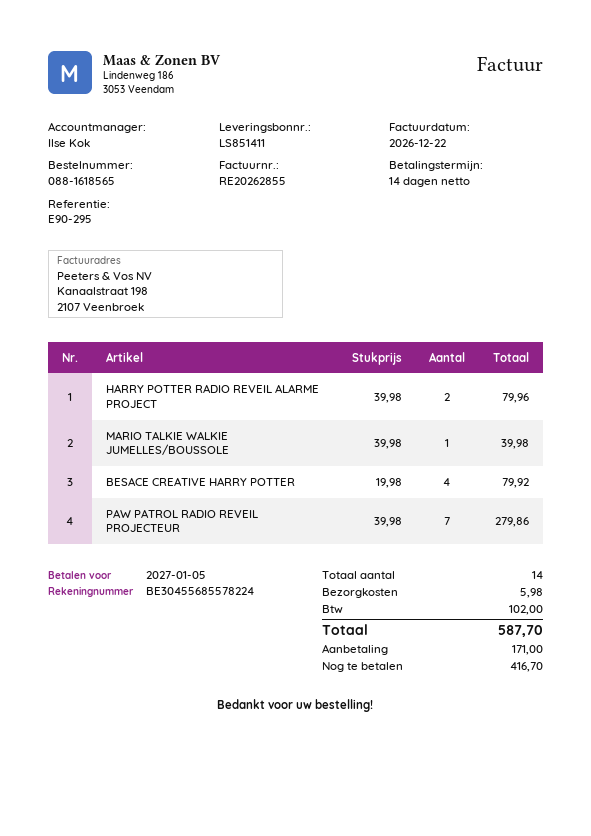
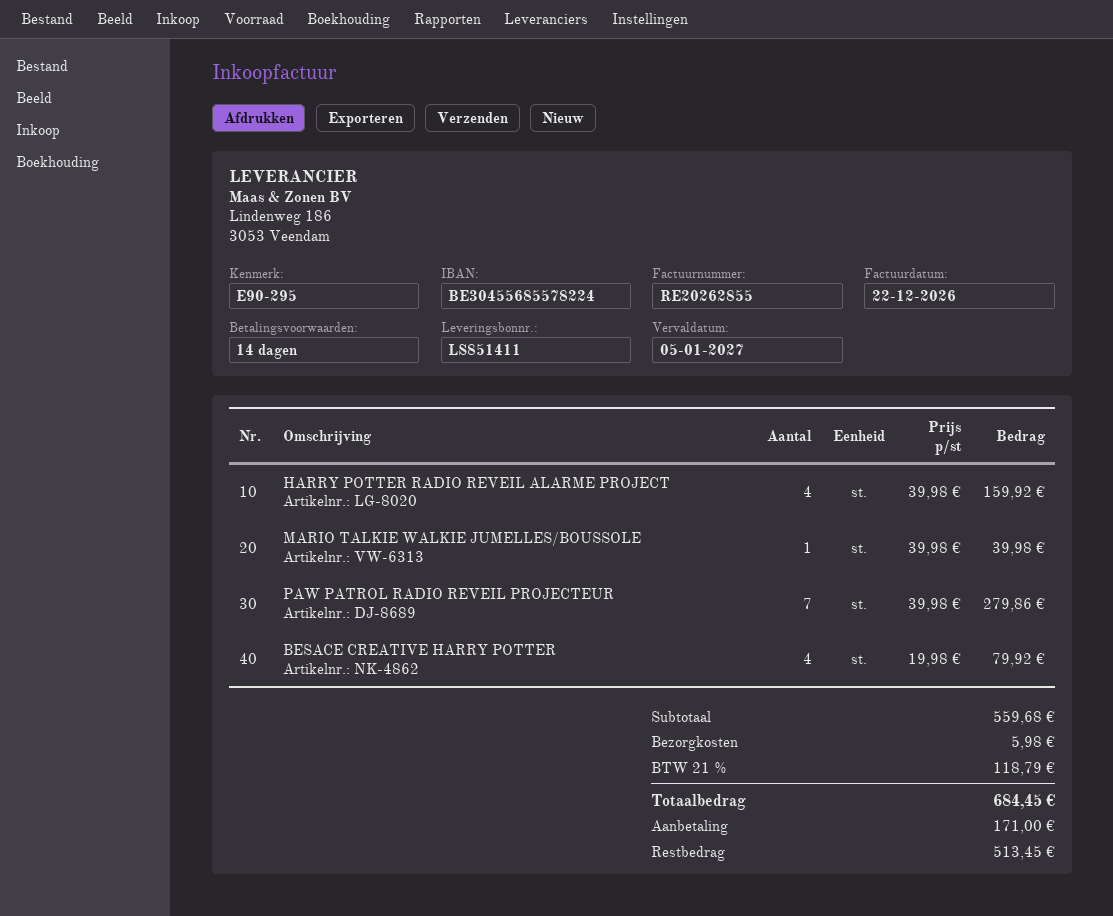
HARRY POTTER RADIO REVEIL ALARME PROJECT: 2 x 39.98 = 79.96 -> 4 x 39.98 = 159.92
tax: 102.00 -> 118.79
total: 587.70 -> 684.45
balance: 416.70 -> 513.45

